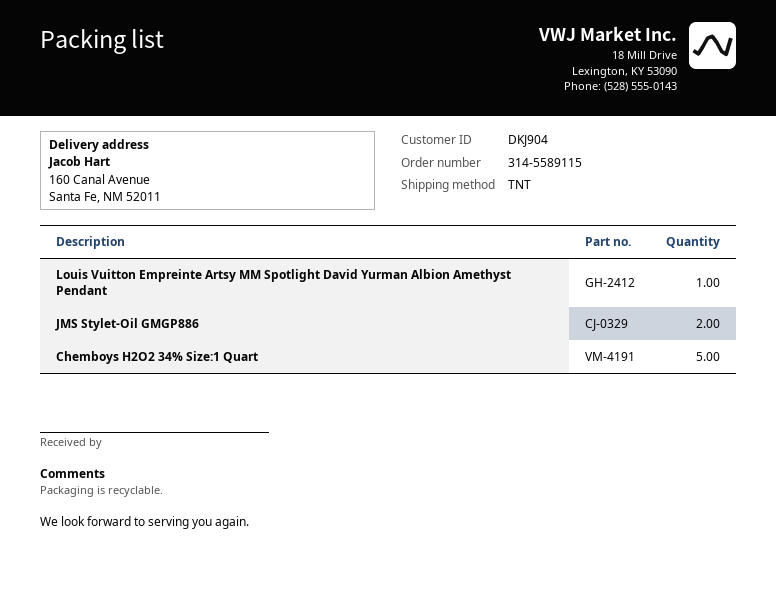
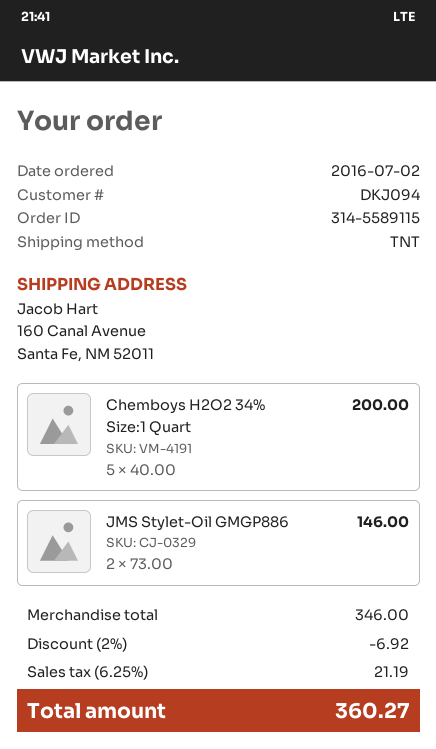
customer number: DKJ904 -> DKJ094
Louis Vuitton Empreinte Artsy MM Spotlight David Yurman Albion Amethyst Pendant: 1 -> none

